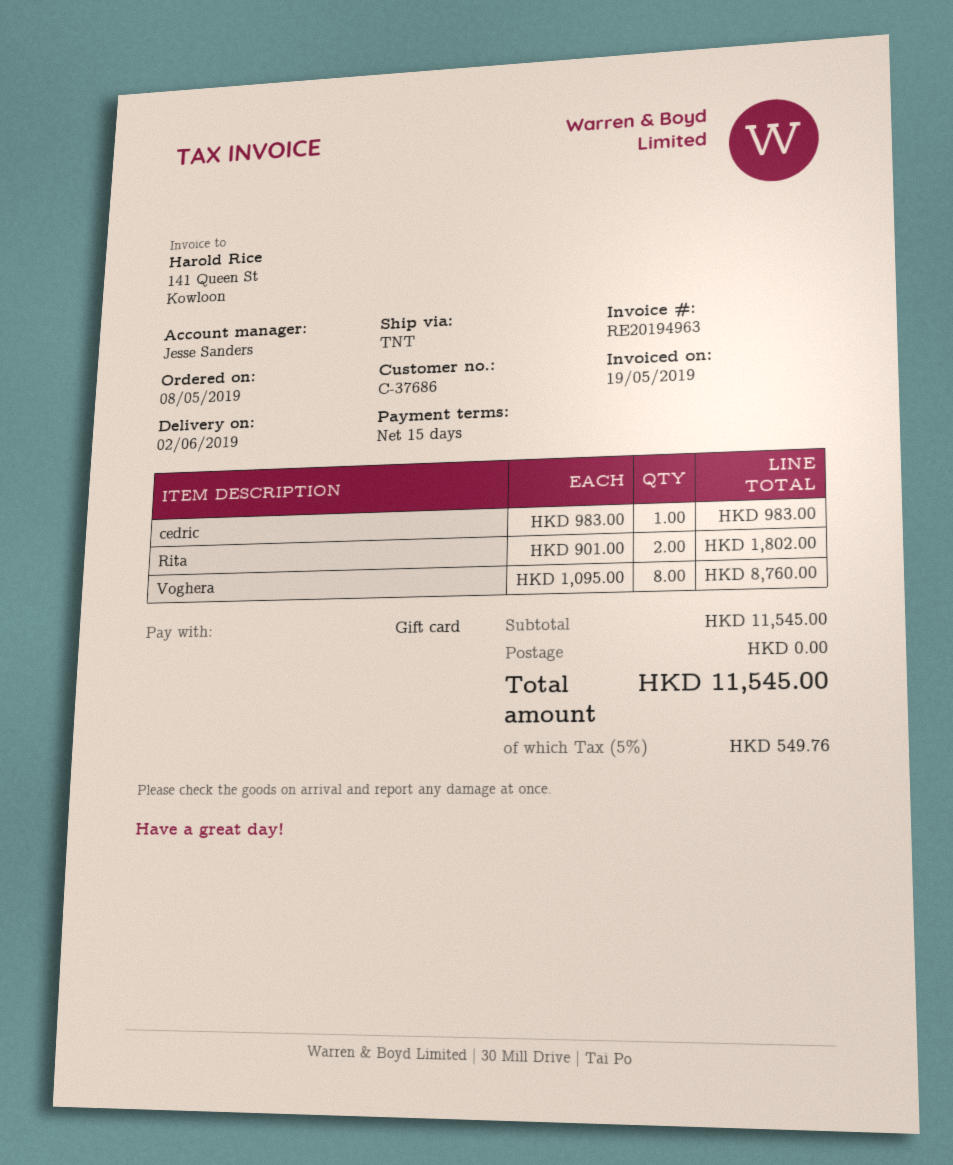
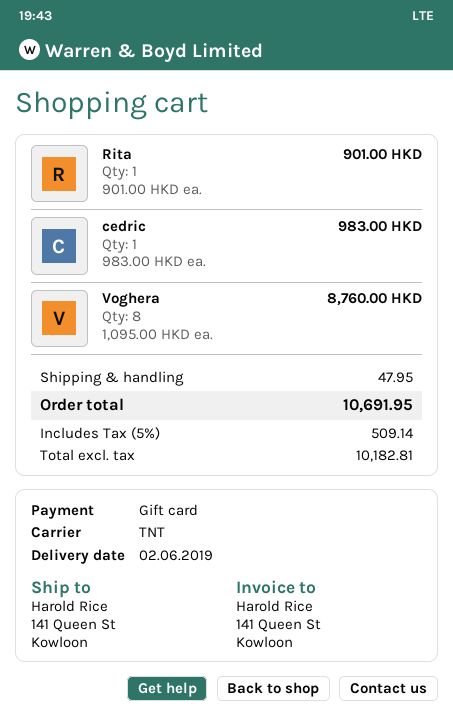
Rita: 2 x 901.00 = 1802.00 -> 1 x 901.00 = 901.00
shipping: 0.00 -> 47.95
tax: 5% = 549.76 -> 5% = 509.14
total: 11545.00 -> 10691.95

